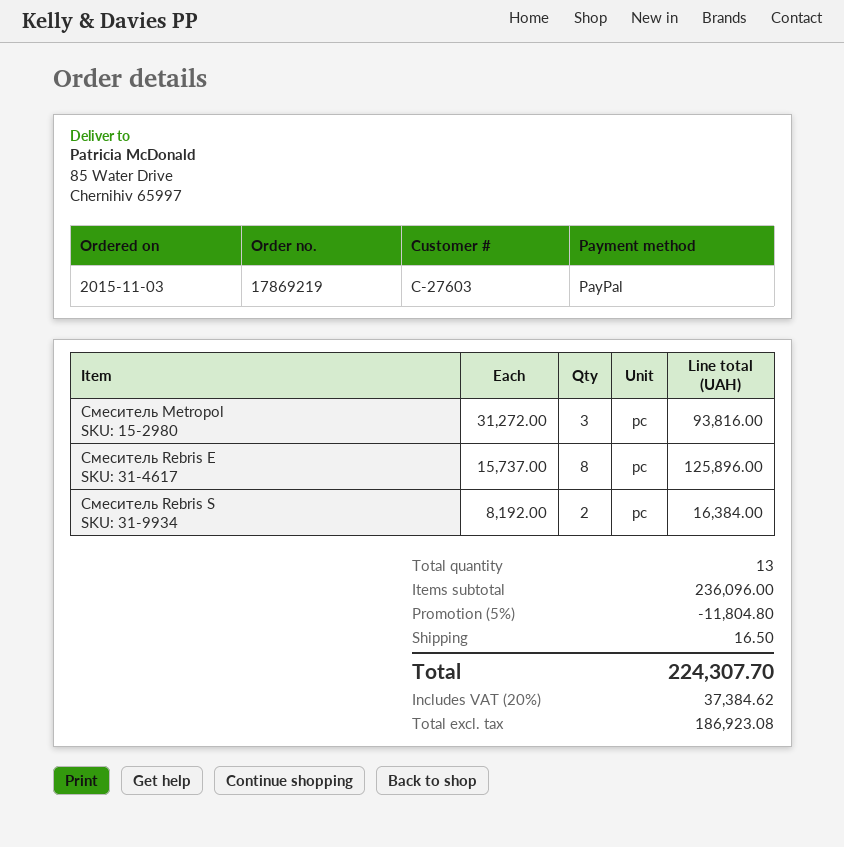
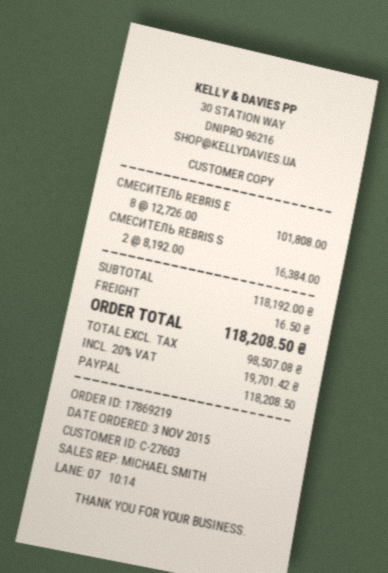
Смеситель Metropol: 3 x 31272.00 = 93816.00 -> none
Смеситель Rebris E: 8 x 15737.00 = 125896.00 -> 8 x 12726.00 = 101808.00
subtotal: 236096.00 -> 118192.00
discount: 5% = 11804.80 -> none
net: 186923.08 -> 98507.08
tax: 20% = 37384.62 -> 20% = 19701.42
total: 224307.70 -> 118208.50

